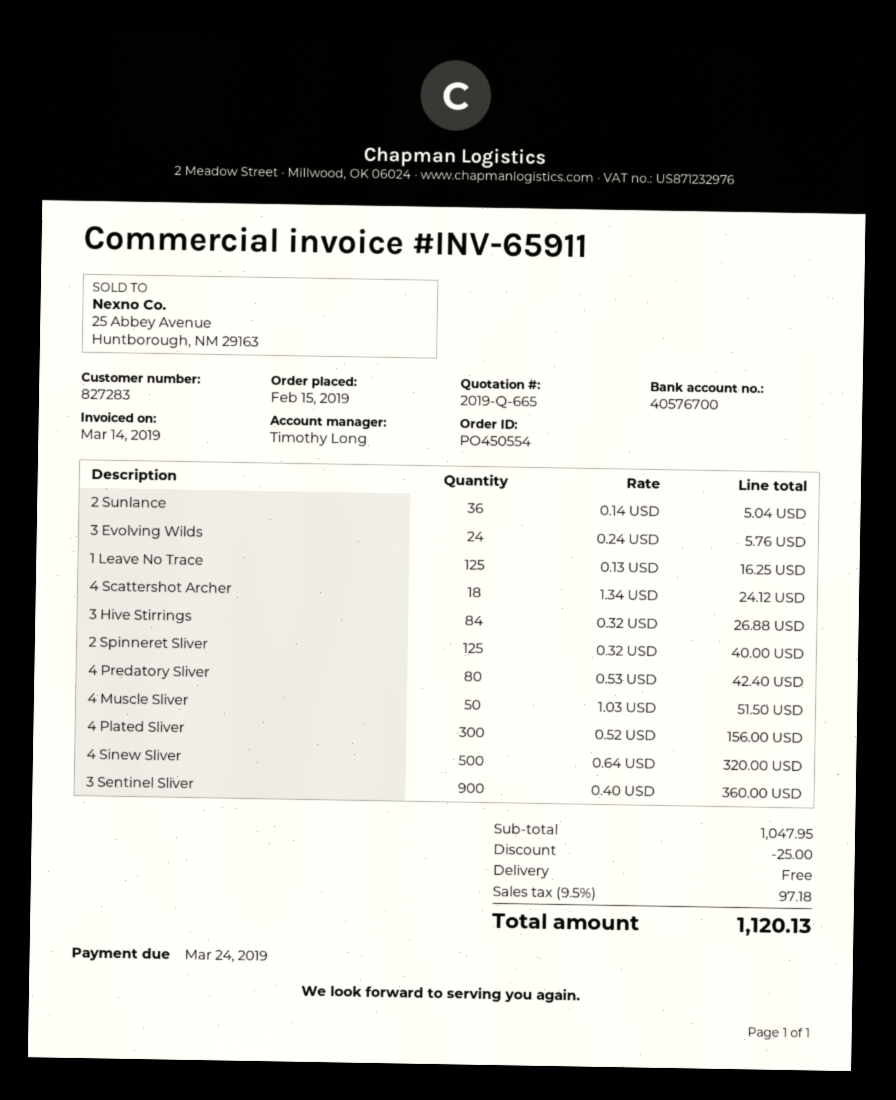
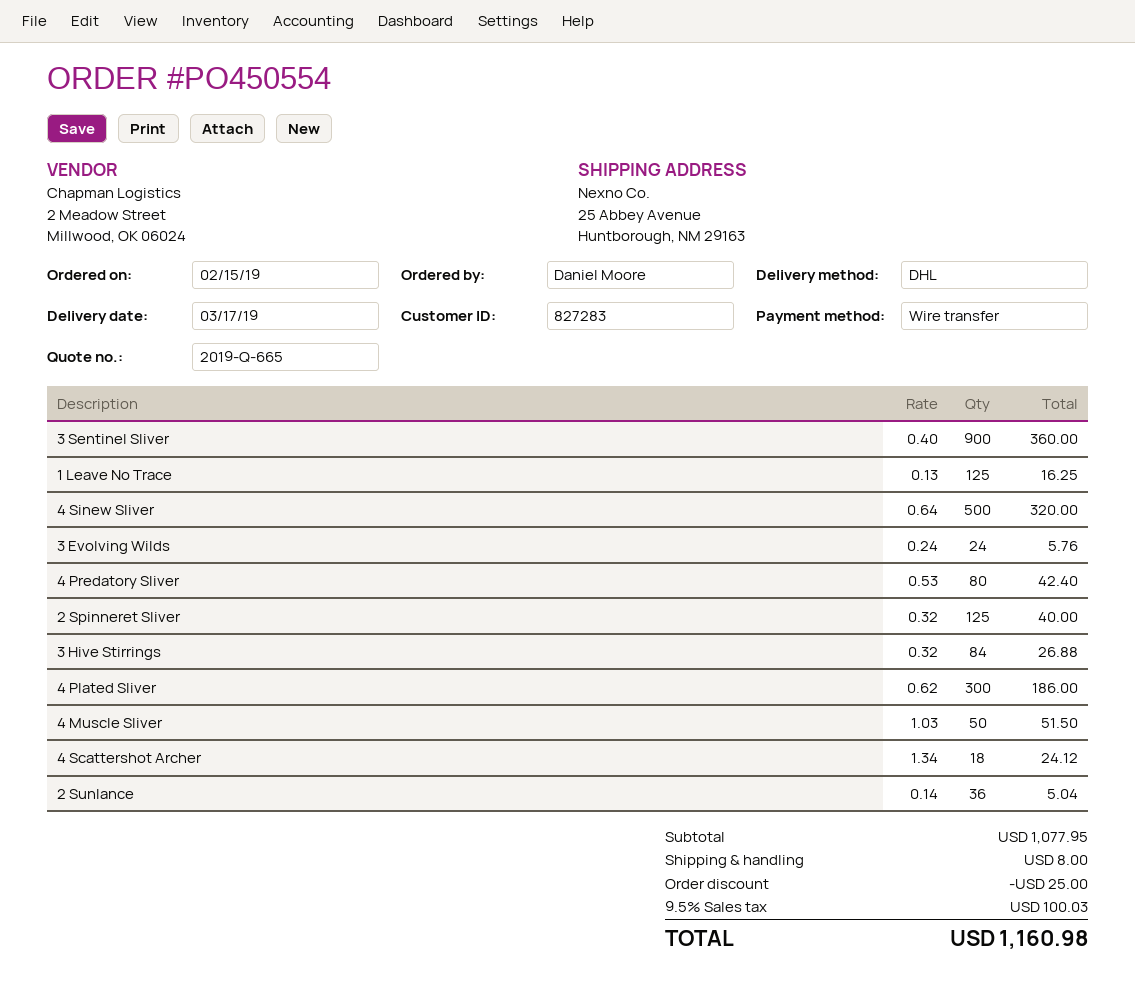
4 Plated Sliver: 300 x 0.52 = 156.00 -> 300 x 0.62 = 186.00
subtotal: 1047.95 -> 1077.95
shipping: 0.00 -> 8.00
tax: 9.5% = 97.18 -> 9.5% = 100.03
total: 1120.13 -> 1160.98

